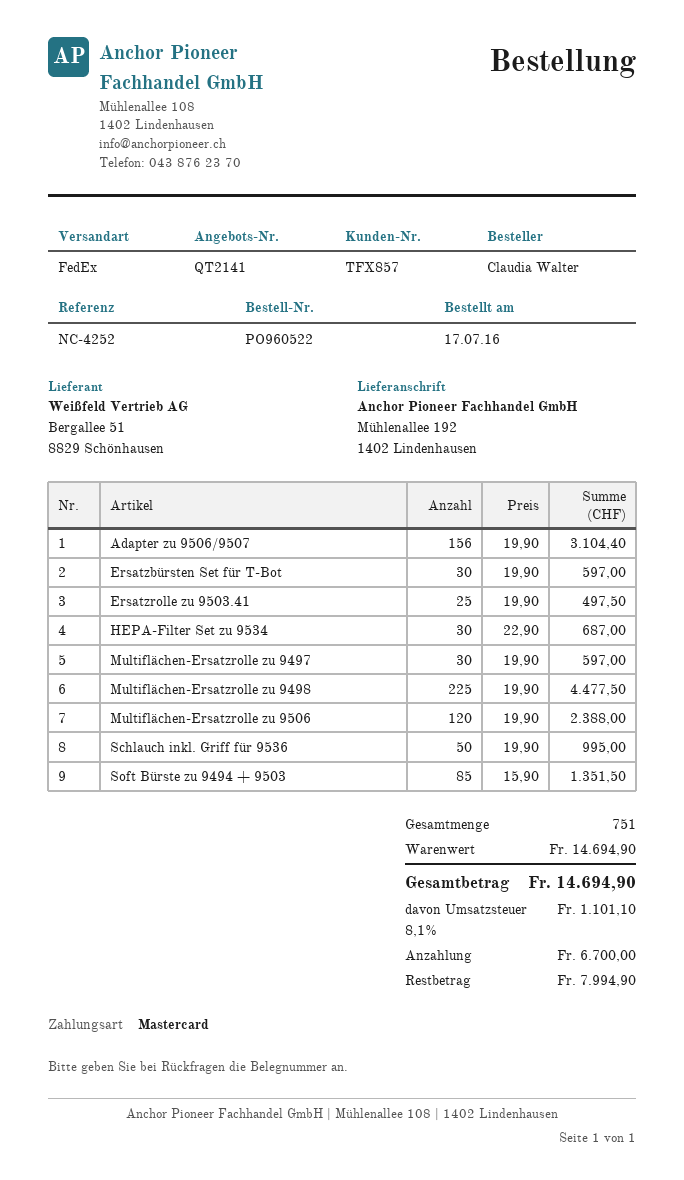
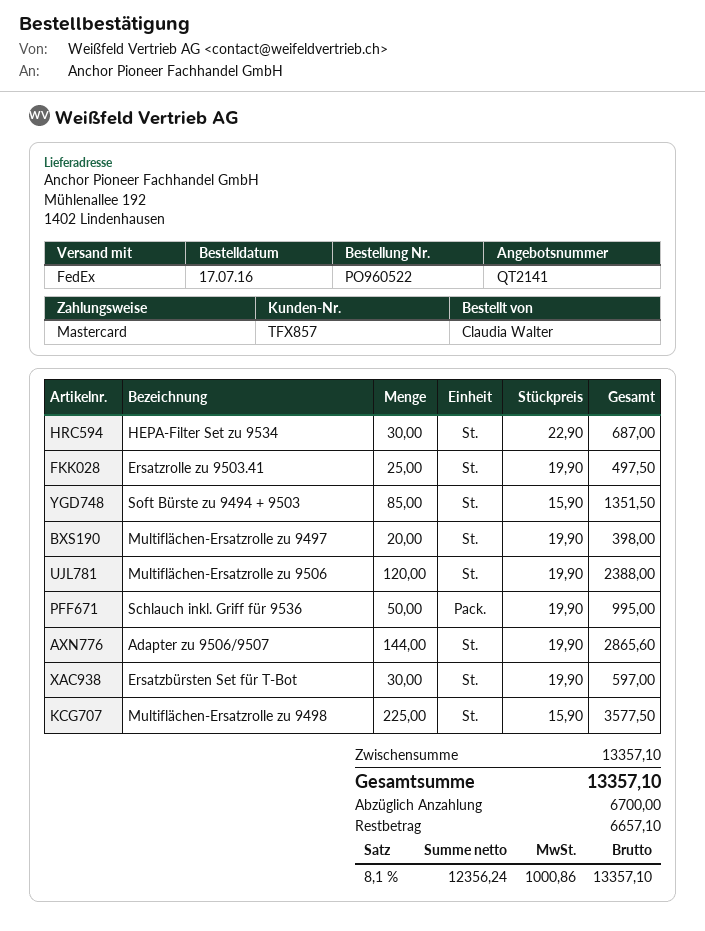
Adapter zu 9506/9507: 156 x 19.90 = 3104.40 -> 144 x 19.90 = 2865.60
Multiflächen-Ersatzrolle zu 9497: 30 x 19.90 = 597.00 -> 20 x 19.90 = 398.00
Multiflächen-Ersatzrolle zu 9498: 225 x 19.90 = 4477.50 -> 225 x 15.90 = 3577.50
subtotal: 14694.90 -> 13357.10
tax: 8.1% = 1101.10 -> 8.1% = 1000.86
total: 14694.90 -> 13357.10
balance: 7994.90 -> 6657.10

